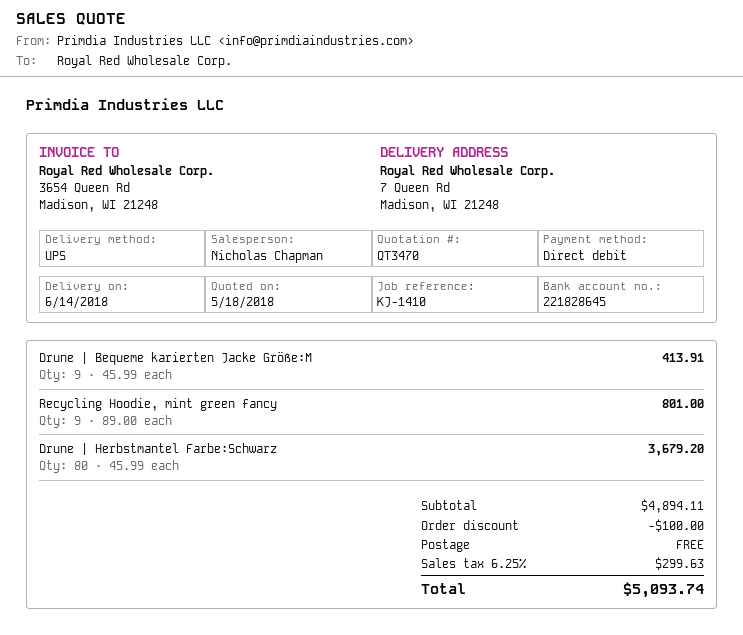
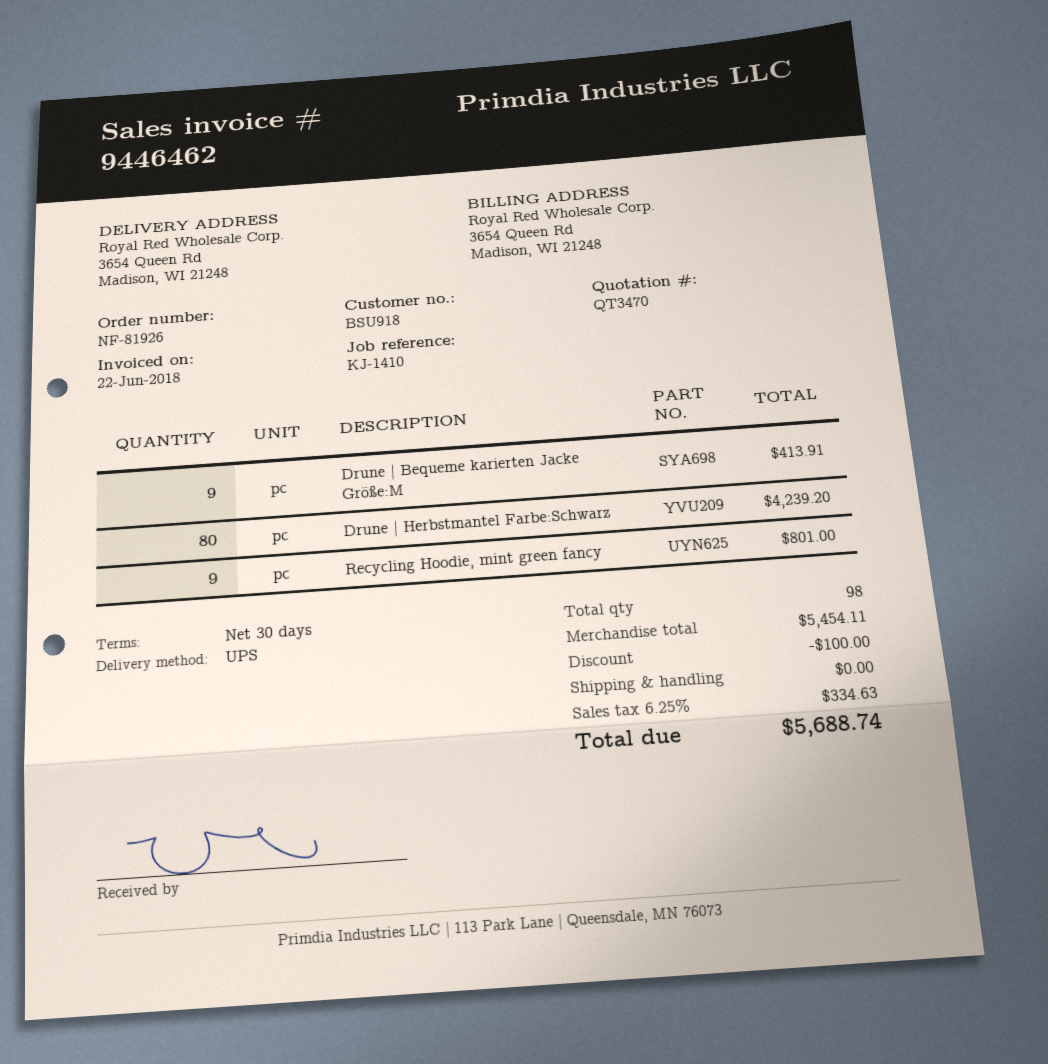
ship to: 7 Queen Rd, Madison, WI 21248 -> 3654 Queen Rd, Madison, WI 21248
Drune | Herbstmantel Farbe:Schwarz: 80 for 3679.20 -> 80 for 4239.20
subtotal: 4894.11 -> 5454.11
tax: 6.25% = 299.63 -> 6.25% = 334.63
total: 5093.74 -> 5688.74

